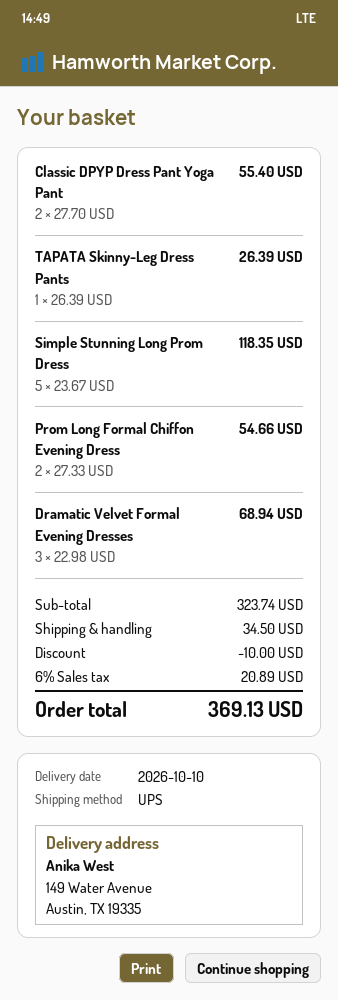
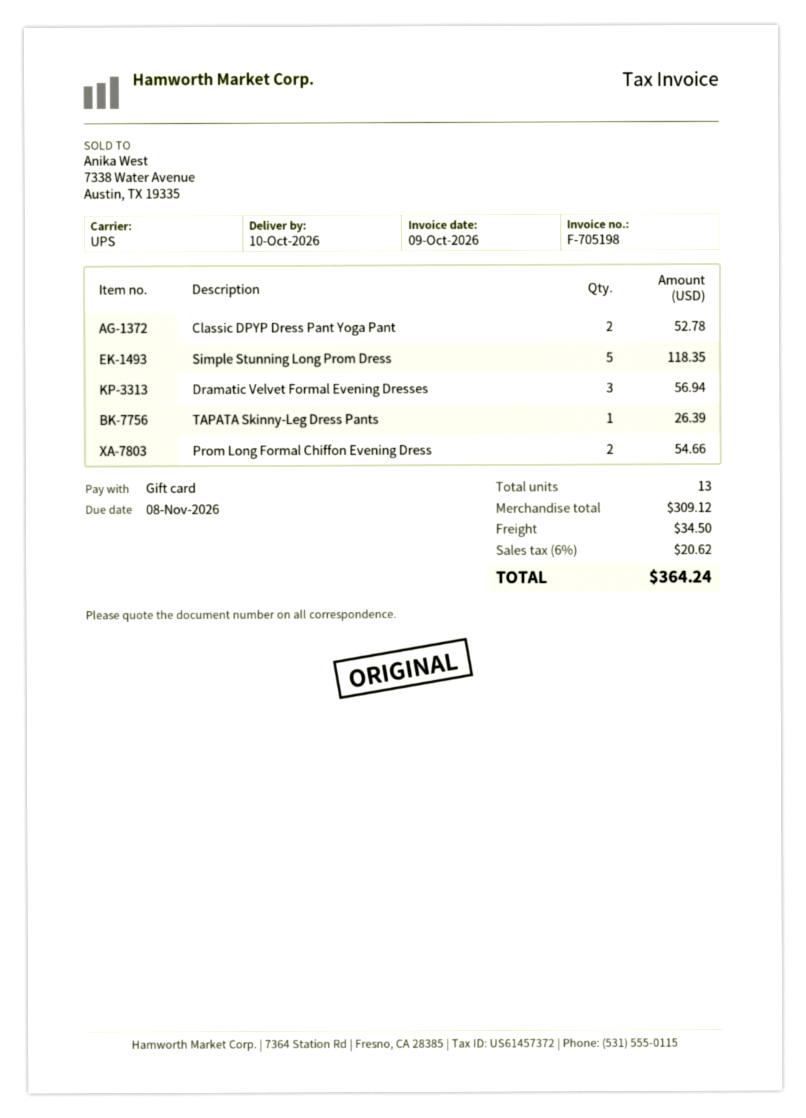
Classic DPYP Dress Pant Yoga Pant: 2 for 55.40 -> 2 for 52.78
Dramatic Velvet Formal Evening Dresses: 3 for 68.94 -> 3 for 56.94
subtotal: 323.74 -> 309.12
discount: 10.00 -> none
tax: 6% = 20.89 -> 6% = 20.62
total: 369.13 -> 364.24

